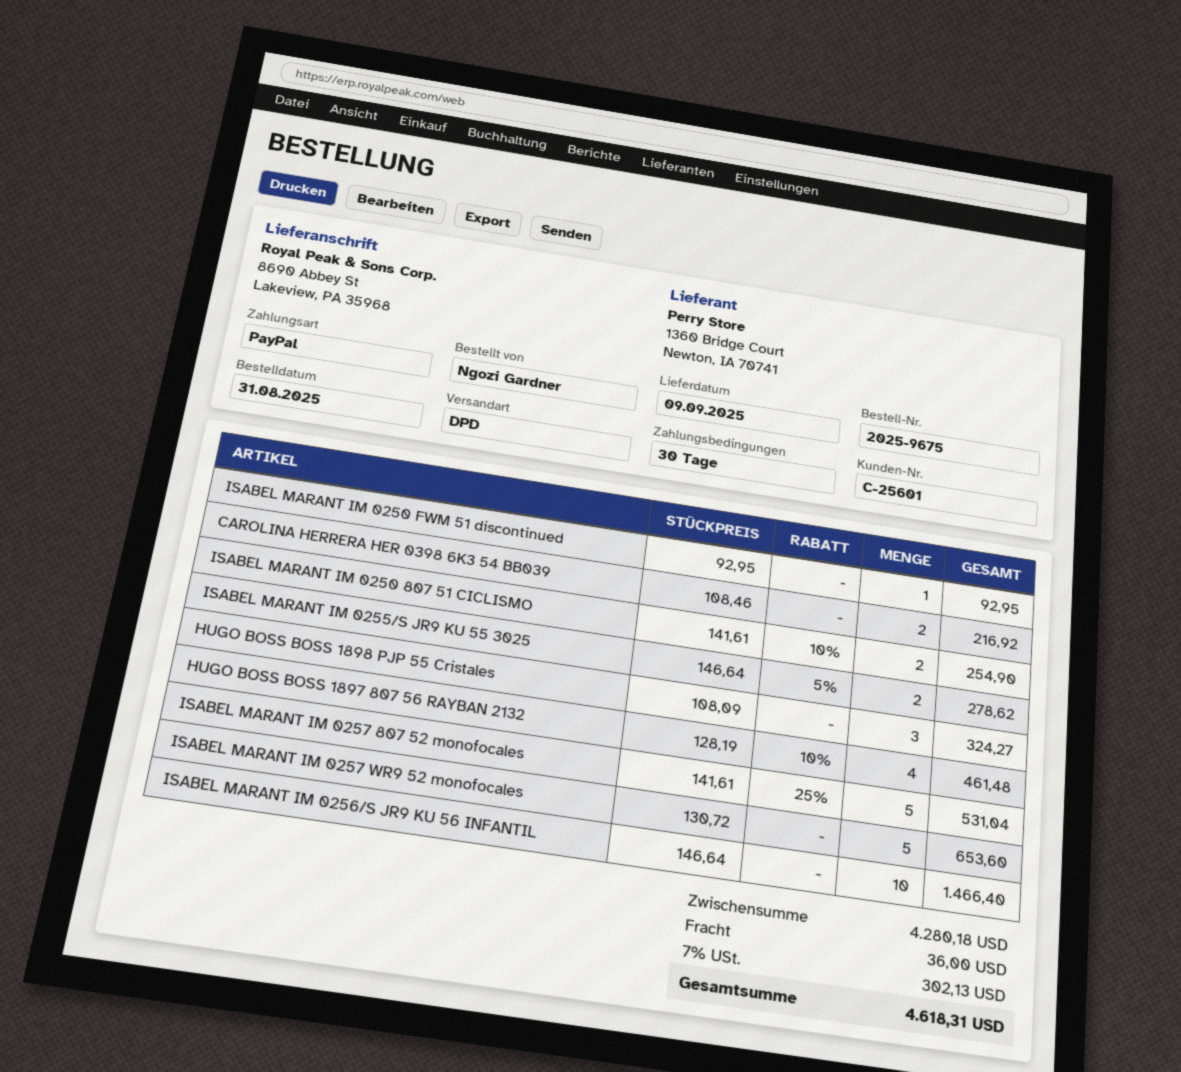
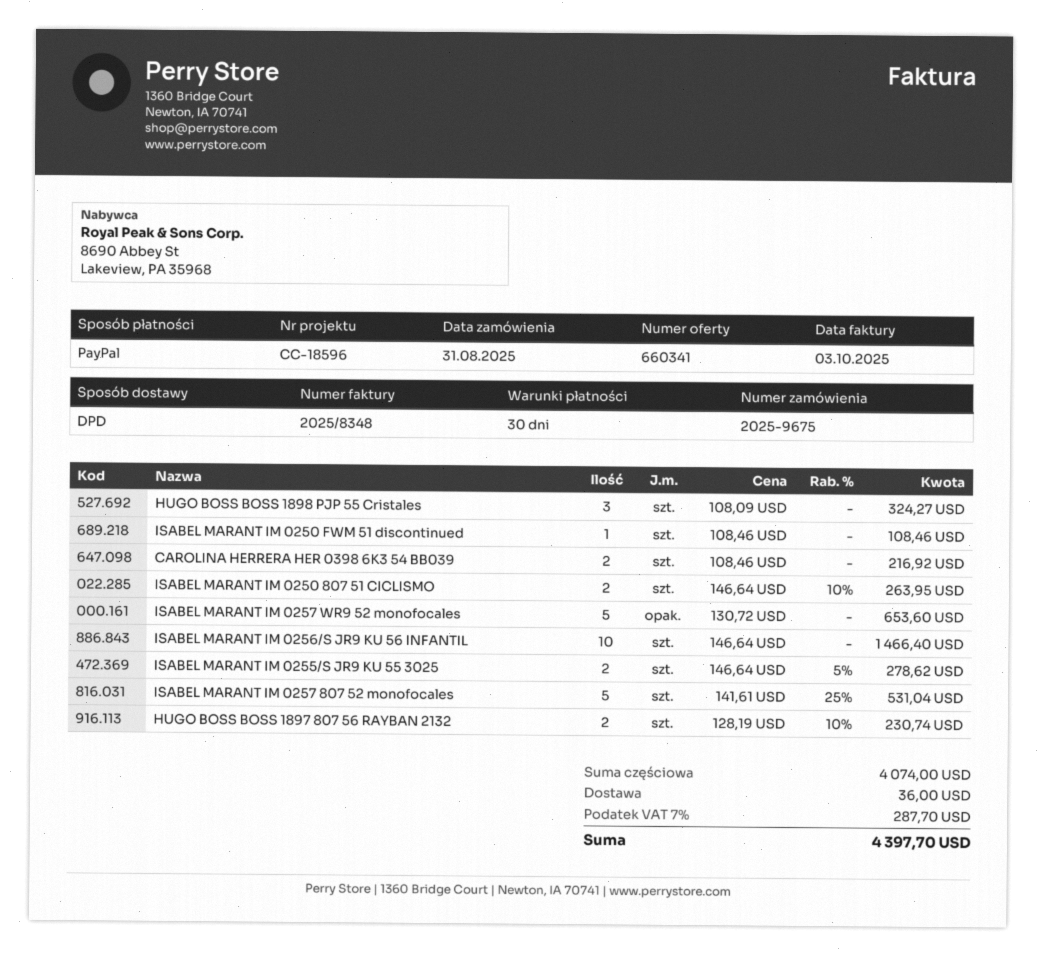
ISABEL MARANT IM 0250 FWM 51 discontinued: 1 x 92.95 = 92.95 -> 1 x 108.46 = 108.46
ISABEL MARANT IM 0250 807 51 CICLISMO: 2 x 141.61 - 10% = 254.90 -> 2 x 146.64 - 10% = 263.95
HUGO BOSS BOSS 1897 807 56 RAYBAN 2132: 4 x 128.19 - 10% = 461.48 -> 2 x 128.19 - 10% = 230.74
subtotal: 4280.18 -> 4074.00
tax: 7% = 302.13 -> 7% = 287.70
total: 4618.31 -> 4397.70

